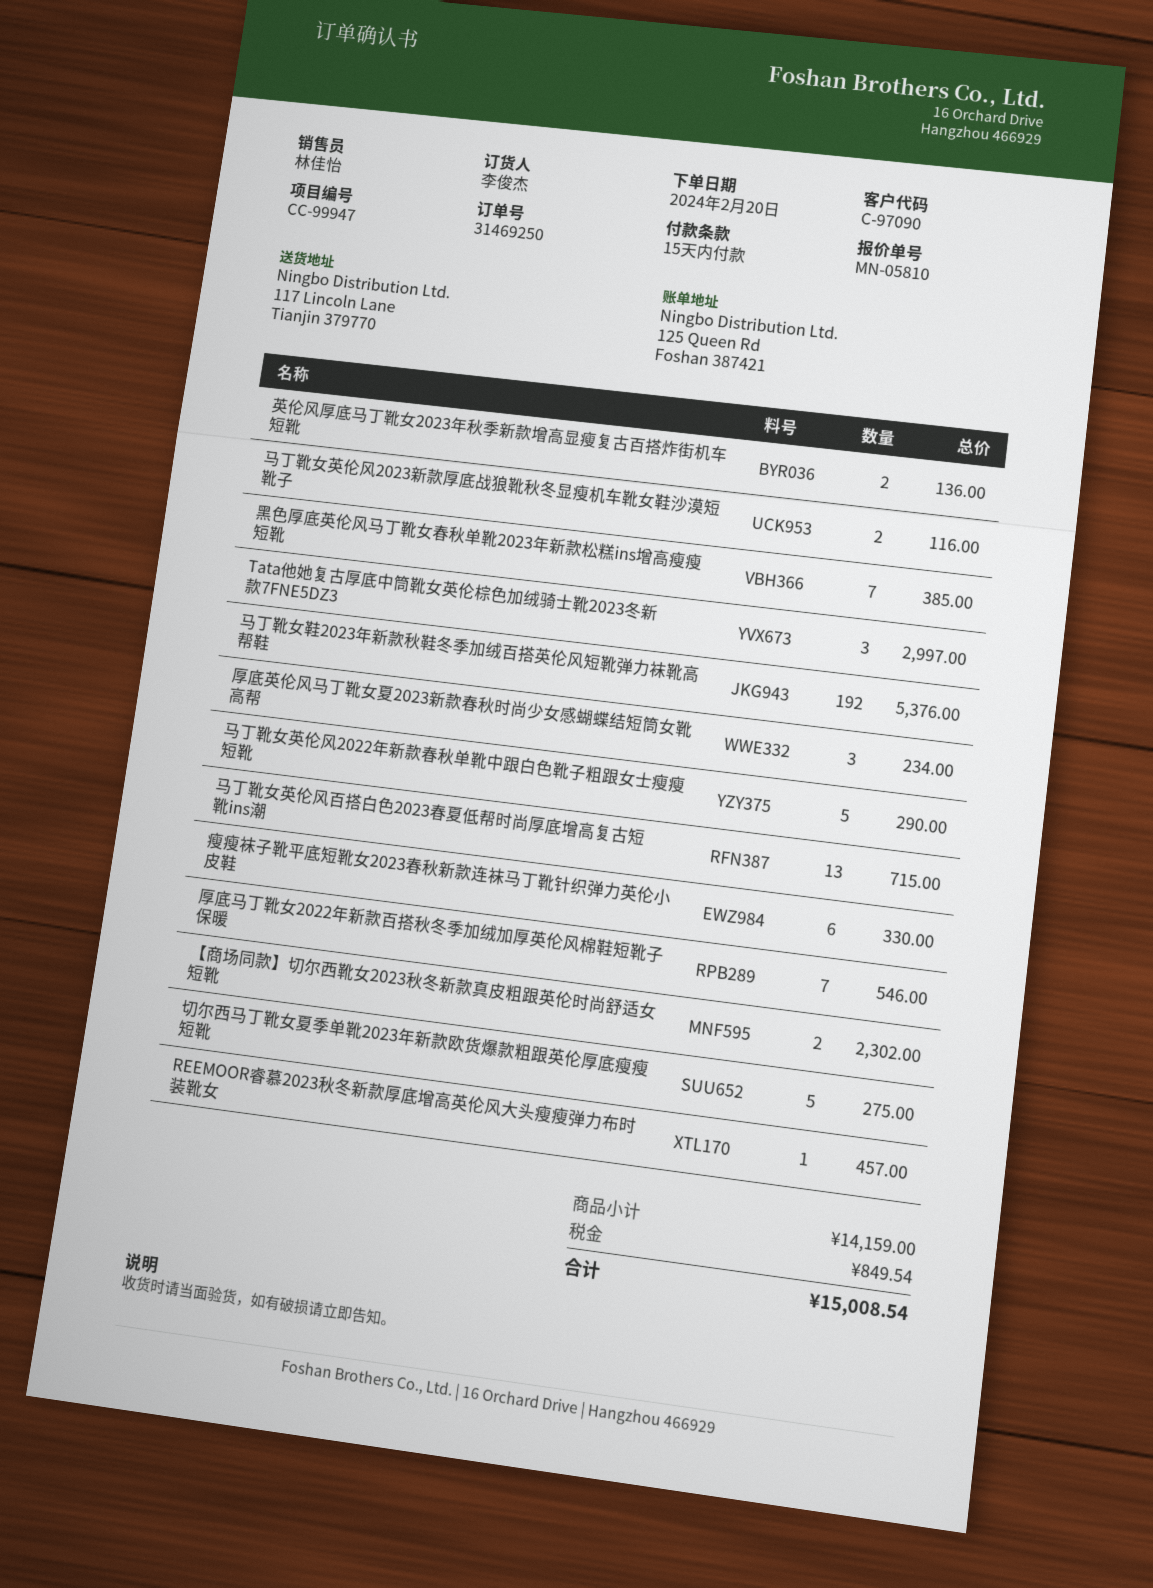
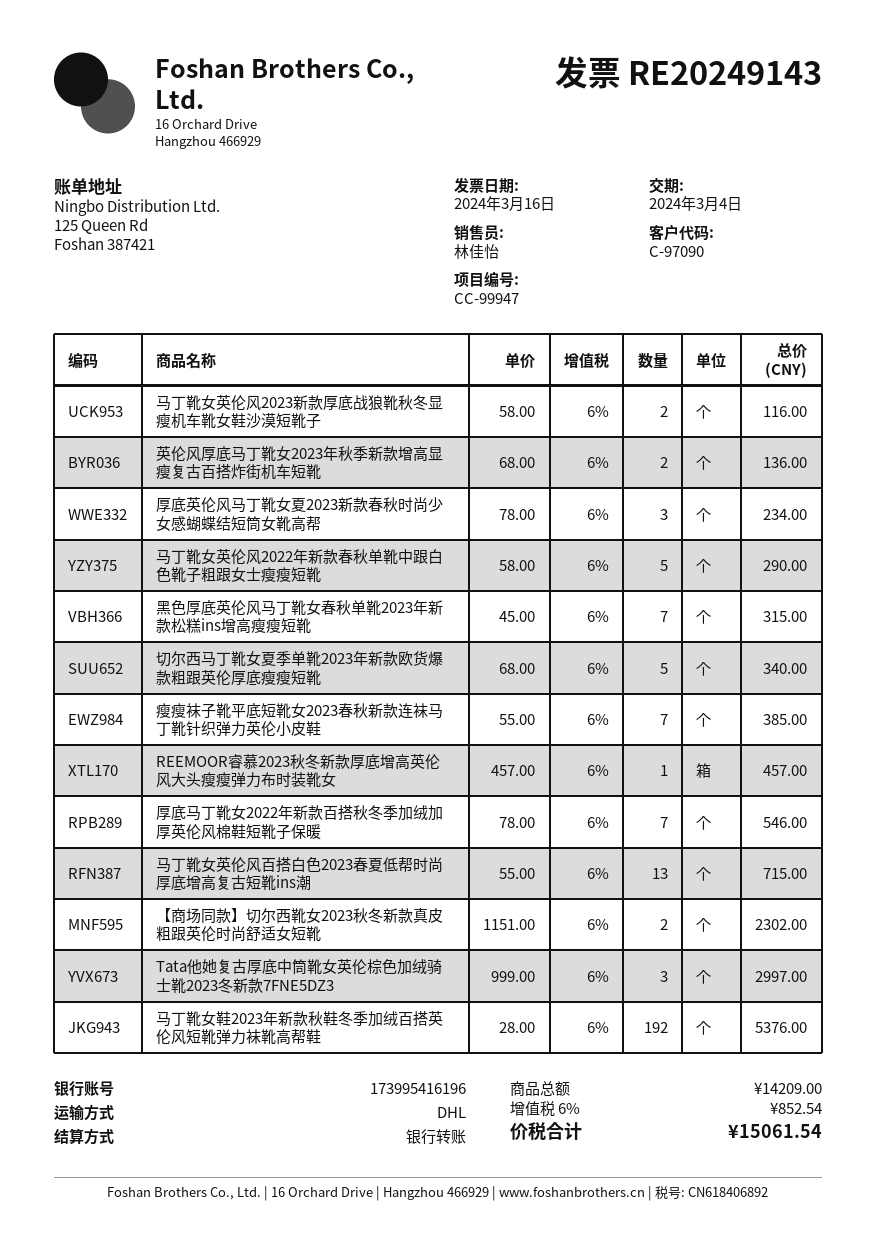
黑色厚底英伦风马丁靴女春秋单靴2023年新款松糕ins增高瘦瘦短靴: 7 for 385.00 -> 7 for 315.00
瘦瘦袜子靴平底短靴女2023春秋新款连袜马丁靴针织弹力英伦小皮鞋: 6 for 330.00 -> 7 for 385.00
切尔西马丁靴女夏季单靴2023年新款欧货爆款粗跟英伦厚底瘦瘦短靴: 5 for 275.00 -> 5 for 340.00
subtotal: 14159.00 -> 14209.00
tax: 849.54 -> 852.54
total: 15008.54 -> 15061.54

